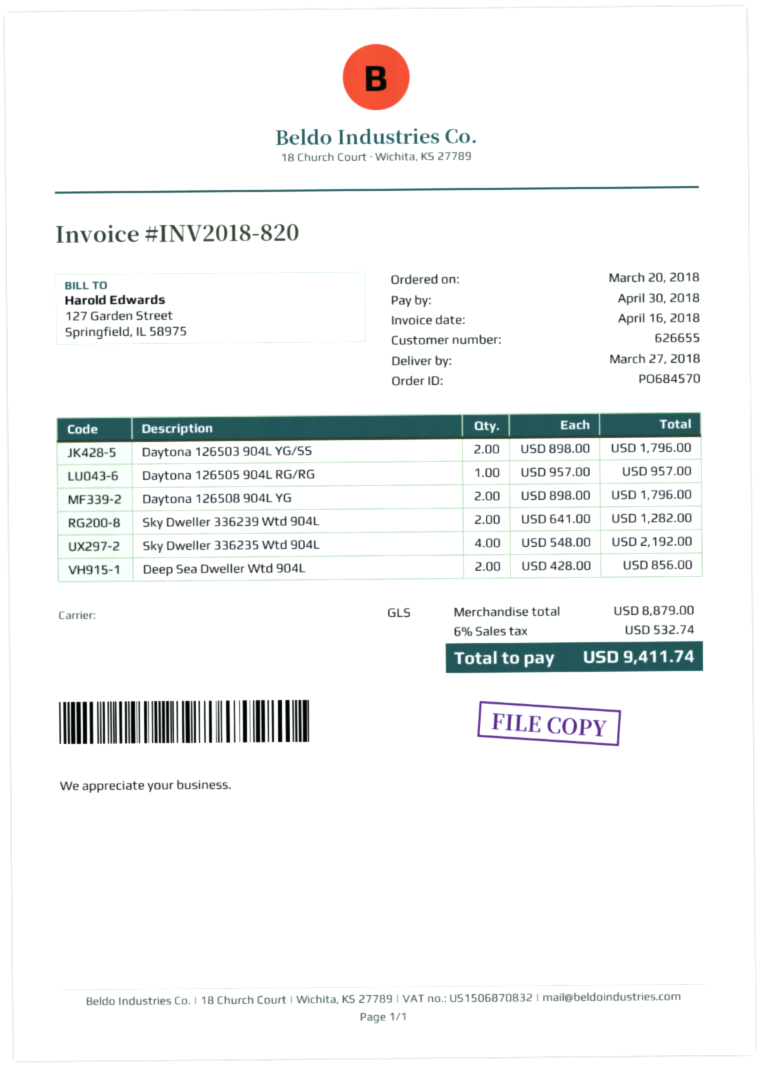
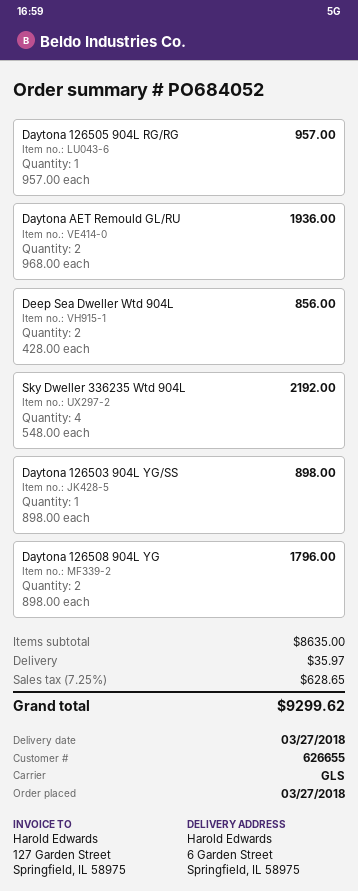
order number: PO684570 -> PO684052
order date: 2018-03-20 -> 2018-03-27
Daytona 126503 904L YG/SS: 2 x 898.00 = 1796.00 -> 1 x 898.00 = 898.00
Sky Dweller 336239 Wtd 904L: 2 x 641.00 = 1282.00 -> none
Daytona AET Remould GL/RU: none -> 2 x 968.00 = 1936.00
subtotal: 8879.00 -> 8635.00
shipping: none -> 35.97
tax: 6% = 532.74 -> 7.25% = 628.65
total: 9411.74 -> 9299.62

